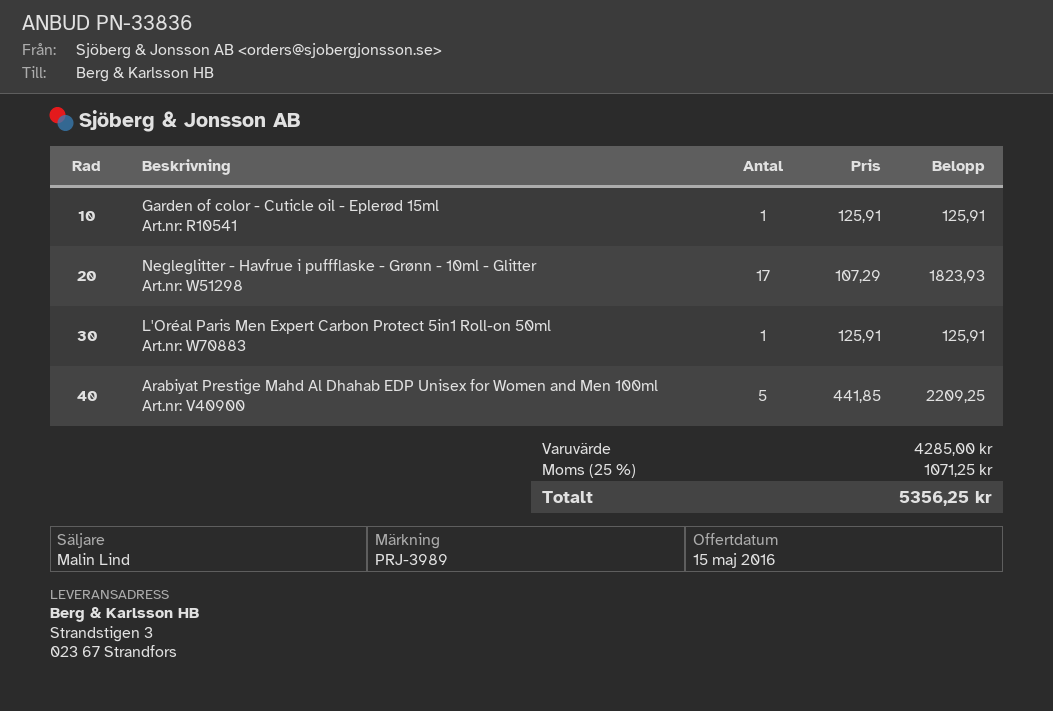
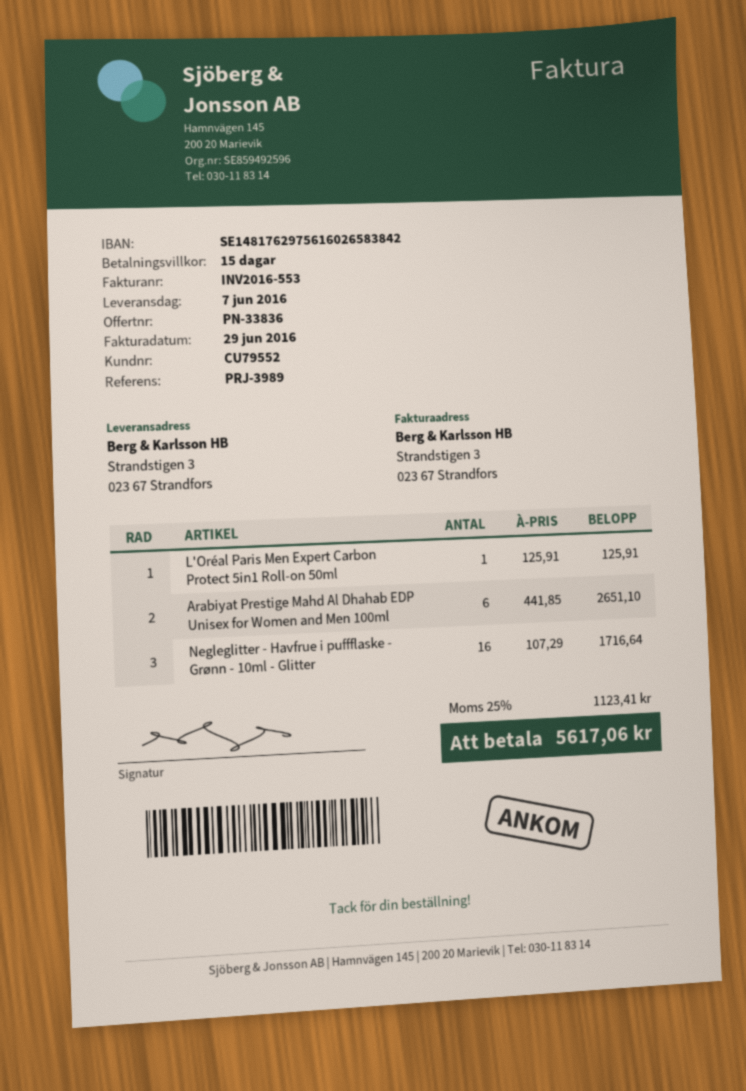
Garden of color - Cuticle oil - Eplerød 15ml: 1 x 125.91 = 125.91 -> none
Negleglitter - Havfrue i puffflaske - Grønn - 10ml - Glitter: 17 x 107.29 = 1823.93 -> 16 x 107.29 = 1716.64
Arabiyat Prestige Mahd Al Dhahab EDP Unisex for Women and Men 100ml: 5 x 441.85 = 2209.25 -> 6 x 441.85 = 2651.10
tax: 25% = 1071.25 -> 25% = 1123.41
total: 5356.25 -> 5617.06

